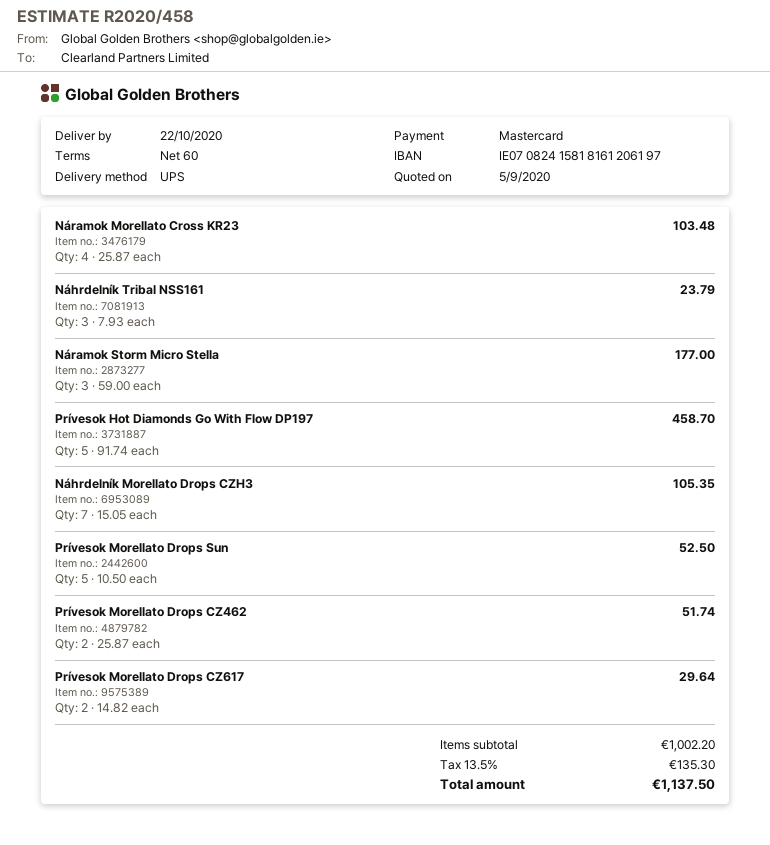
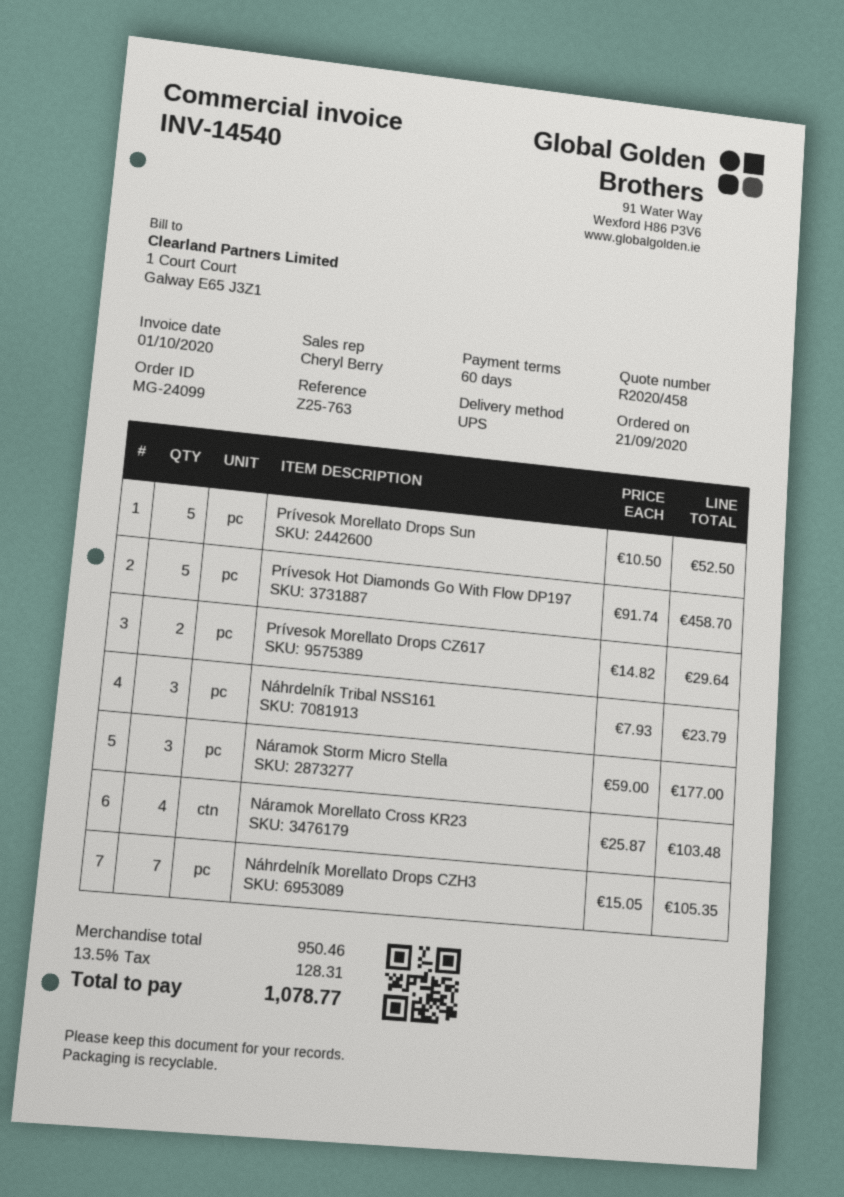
Prívesok Morellato Drops CZ462: 2 x 25.87 = 51.74 -> none
subtotal: 1002.20 -> 950.46
tax: 13.5% = 135.30 -> 13.5% = 128.31
total: 1137.50 -> 1078.77

